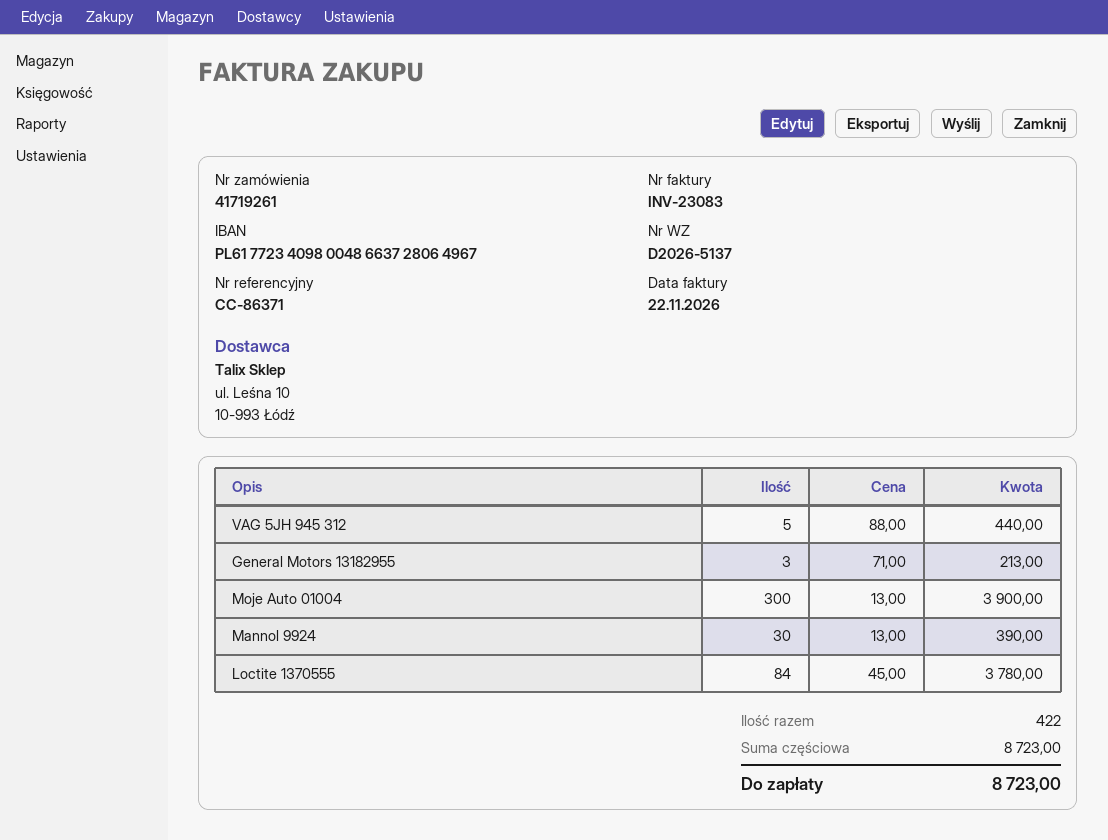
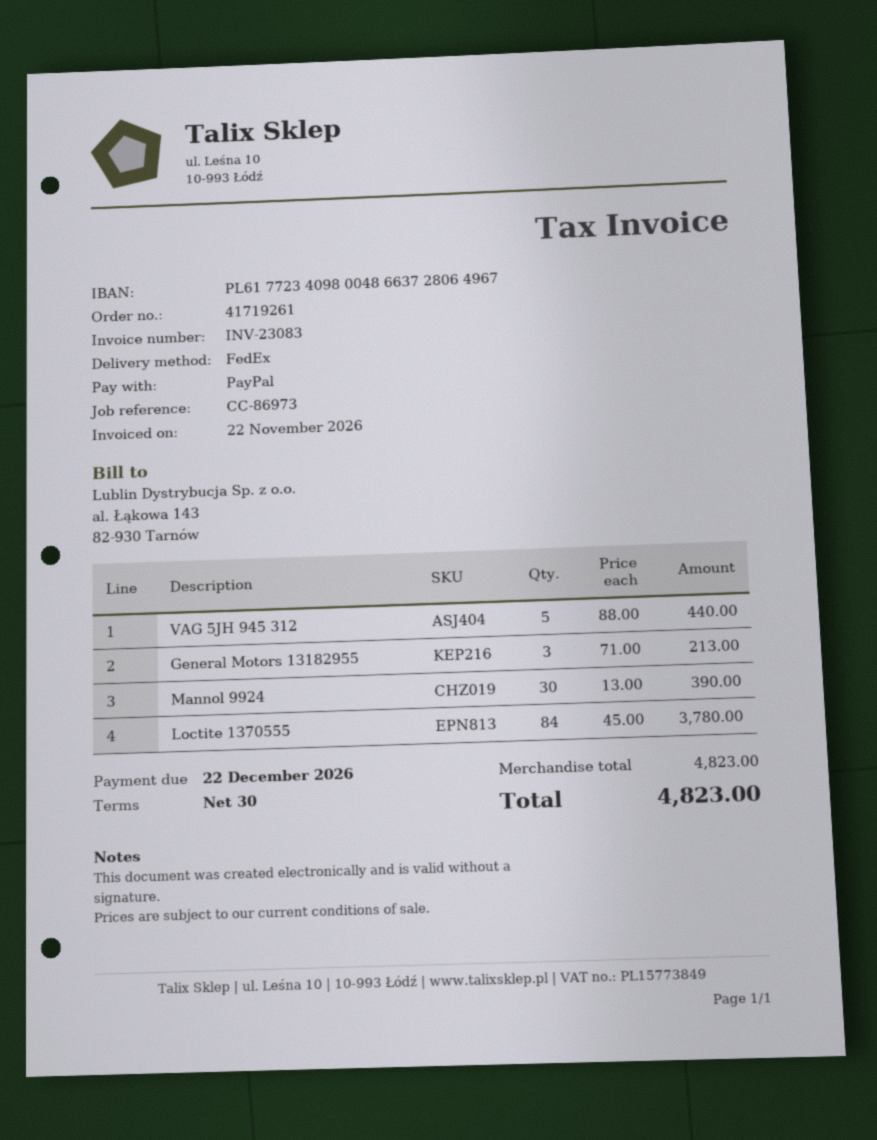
reference: CC-86371 -> CC-86973
Moje Auto 01004: 300 x 13.00 = 3900.00 -> none
subtotal: 8723.00 -> 4823.00
total: 8723.00 -> 4823.00

